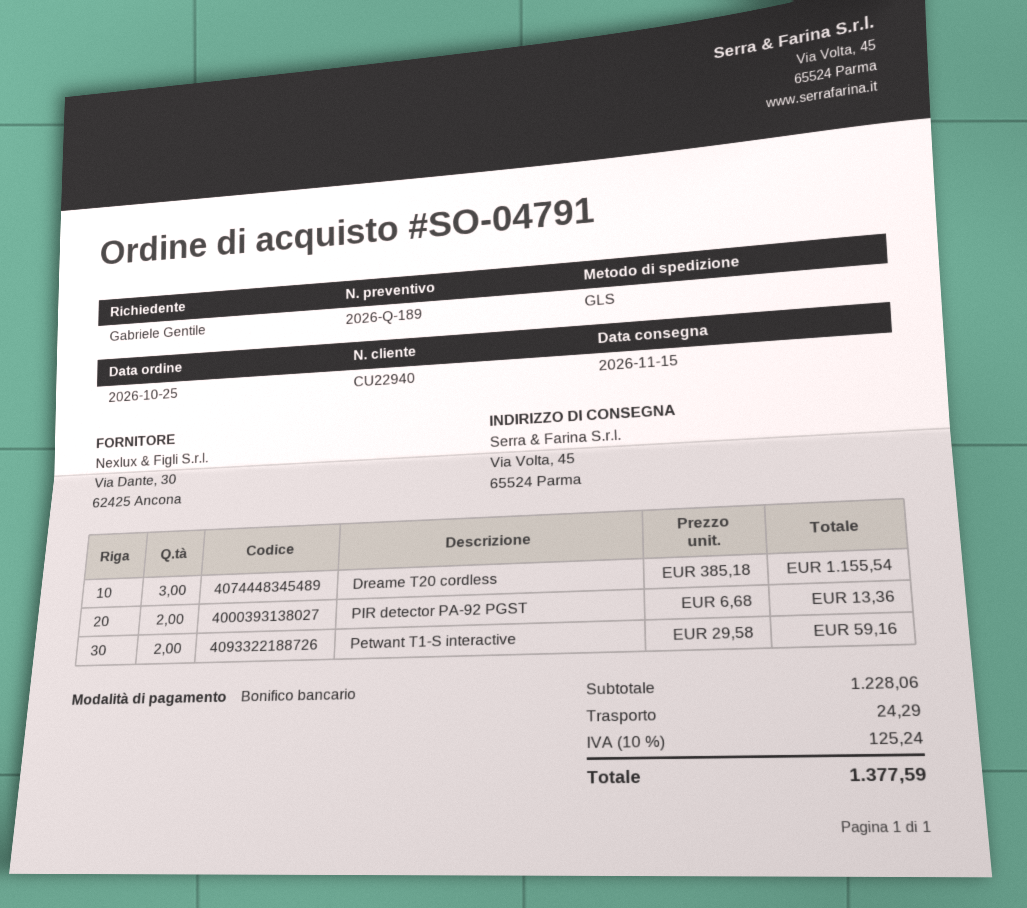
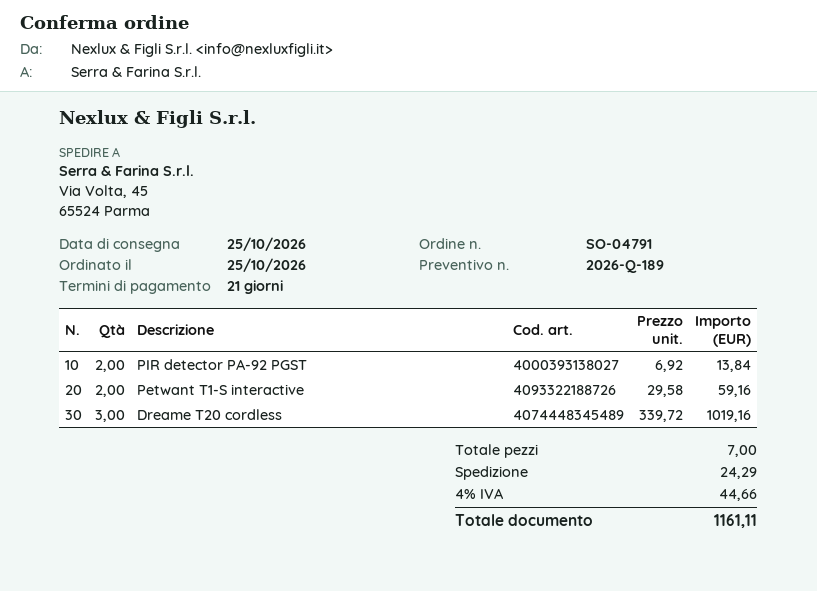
delivery date: 2026-11-15 -> 2026-10-25
Dreame T20 cordless: 3 x 385.18 = 1155.54 -> 3 x 339.72 = 1019.16
PIR detector PA-92 PGST: 2 x 6.68 = 13.36 -> 2 x 6.92 = 13.84
tax: 10% = 125.24 -> 4% = 44.66
total: 1377.59 -> 1161.11

